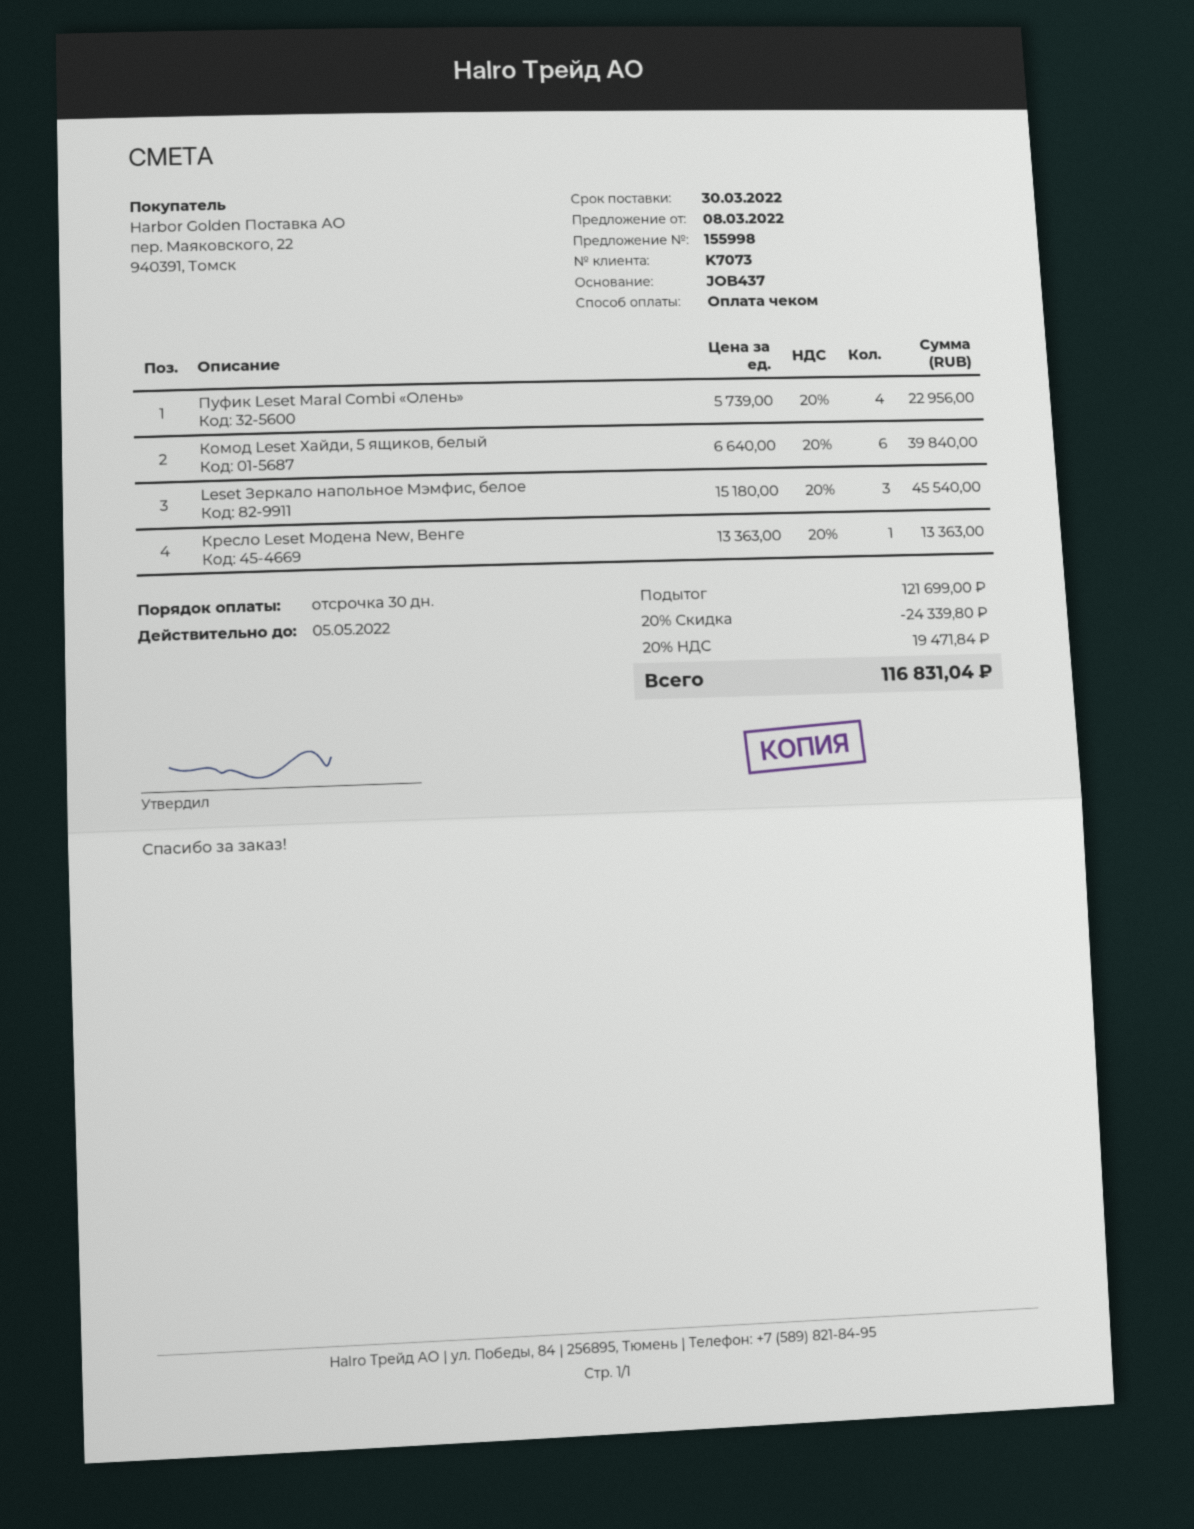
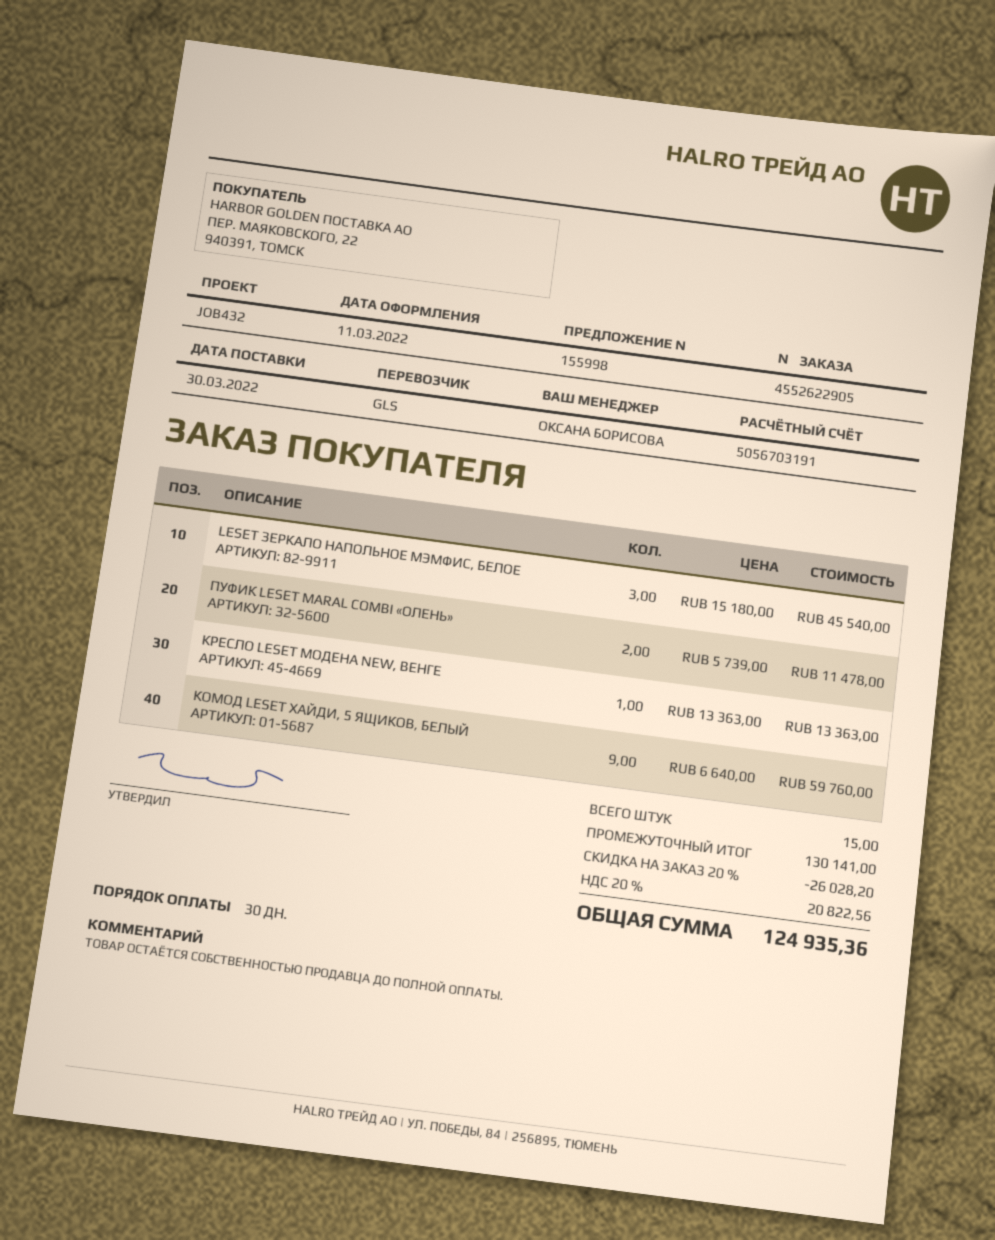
reference: JOB437 -> JOB432
Пуфик Leset Maral Combi «Олень»: 4 x 5739.00 = 22956.00 -> 2 x 5739.00 = 11478.00
Комод Leset Хайди, 5 ящиков, белый: 6 x 6640.00 = 39840.00 -> 9 x 6640.00 = 59760.00
subtotal: 121699.00 -> 130141.00
discount: 20% = 24339.80 -> 20% = 26028.20
tax: 20% = 19471.84 -> 20% = 20822.56
total: 116831.04 -> 124935.36

